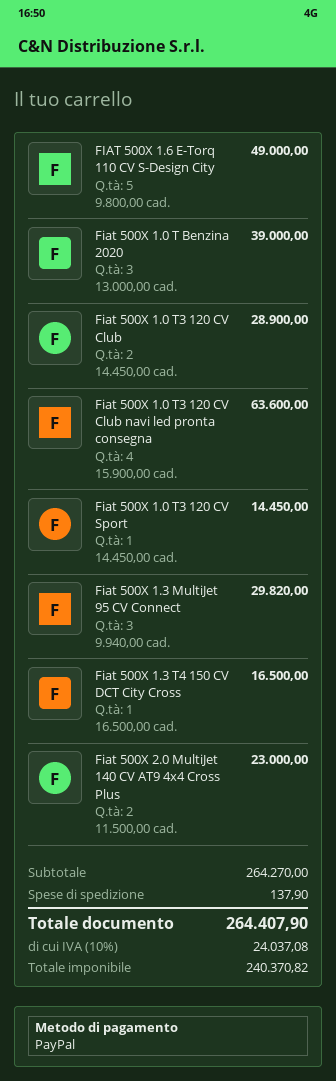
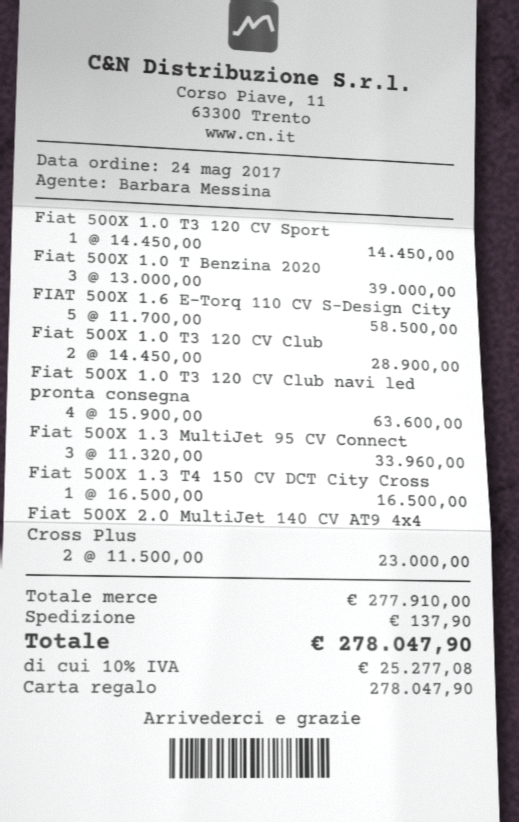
payment method: PayPal -> gift card
FIAT 500X 1.6 E-Torq 110 CV S-Design City: 5 x 9800.00 = 49000.00 -> 5 x 11700.00 = 58500.00
Fiat 500X 1.3 MultiJet 95 CV Connect: 3 x 9940.00 = 29820.00 -> 3 x 11320.00 = 33960.00
subtotal: 264270.00 -> 277910.00
tax: 10% = 24037.08 -> 10% = 25277.08
total: 264407.90 -> 278047.90

